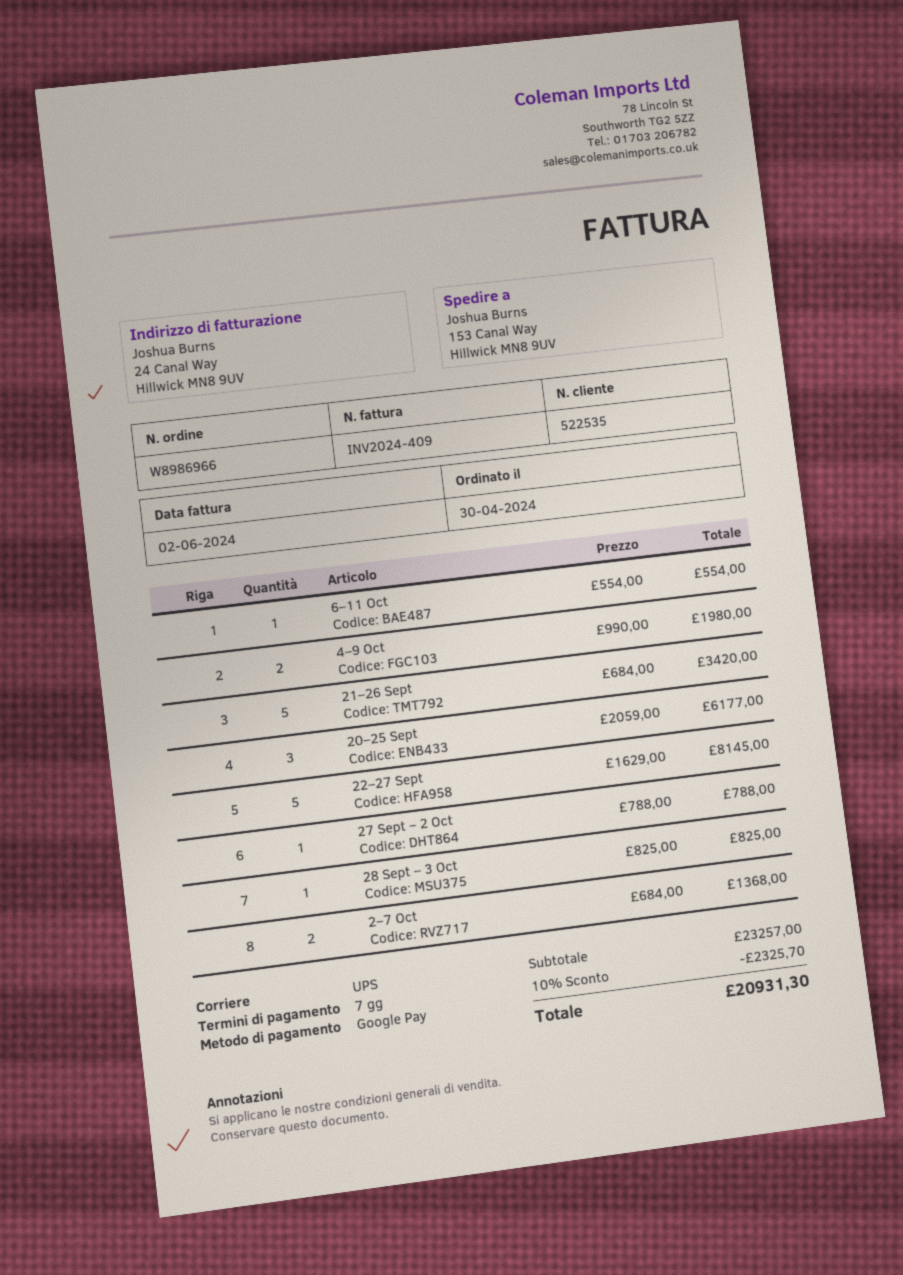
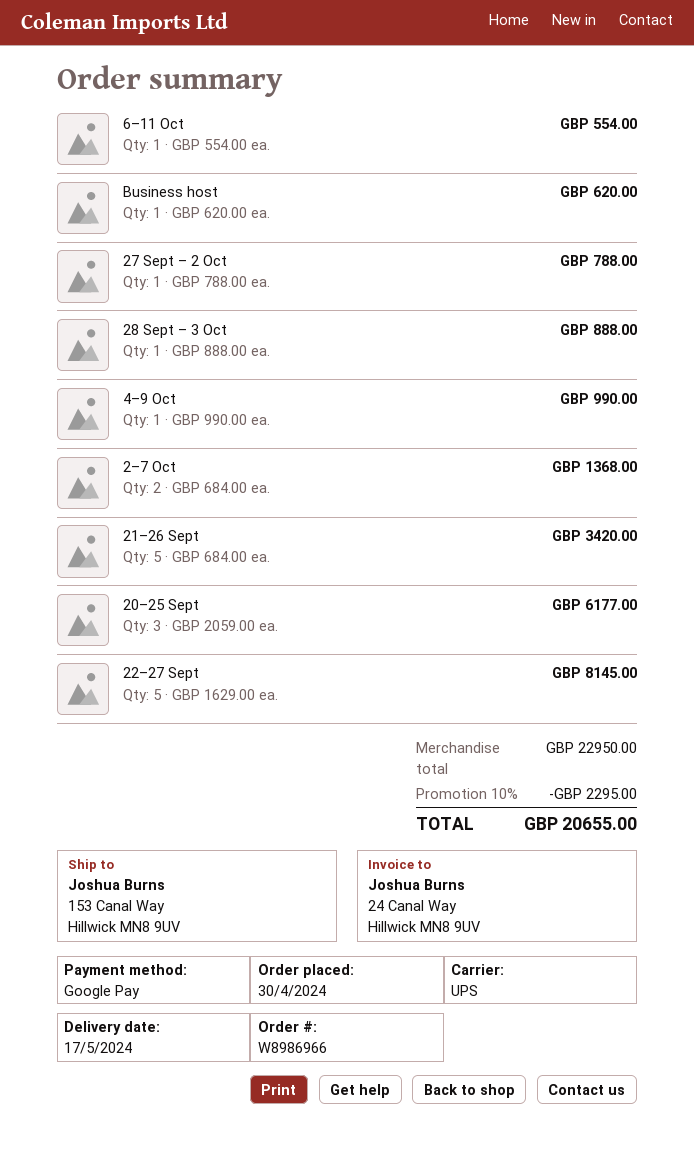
4–9 Oct: 2 x 990.00 = 1980.00 -> 1 x 990.00 = 990.00
28 Sept – 3 Oct: 1 x 825.00 = 825.00 -> 1 x 888.00 = 888.00
Business host: none -> 1 x 620.00 = 620.00
subtotal: 23257.00 -> 22950.00
discount: 10% = 2325.70 -> 10% = 2295.00
total: 20931.30 -> 20655.00

